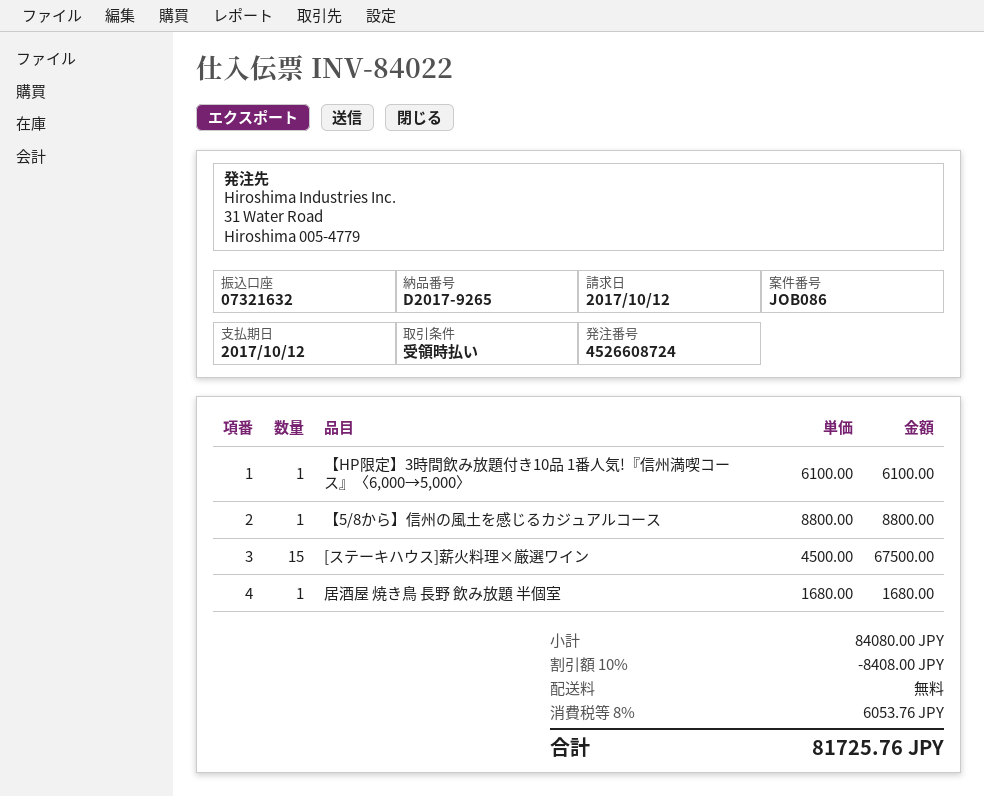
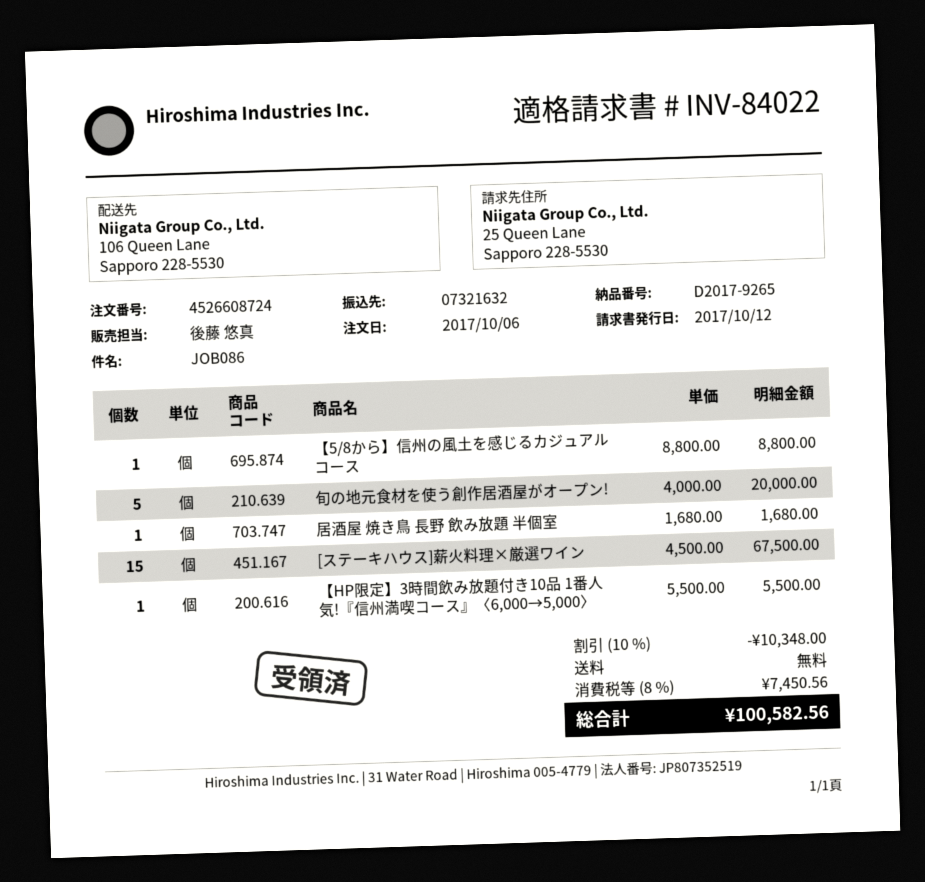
【HP限定】3時間飲み放題付き10品 1番人気!『信州満喫コース』〈6,000→5,000〉: 1 x 6100.00 = 6100.00 -> 1 x 5500.00 = 5500.00
旬の地元食材を使う創作居酒屋がオープン!: none -> 5 x 4000.00 = 20000.00
discount: 10% = 8408.00 -> 10% = 10348.00
tax: 8% = 6053.76 -> 8% = 7450.56
total: 81725.76 -> 100582.56

